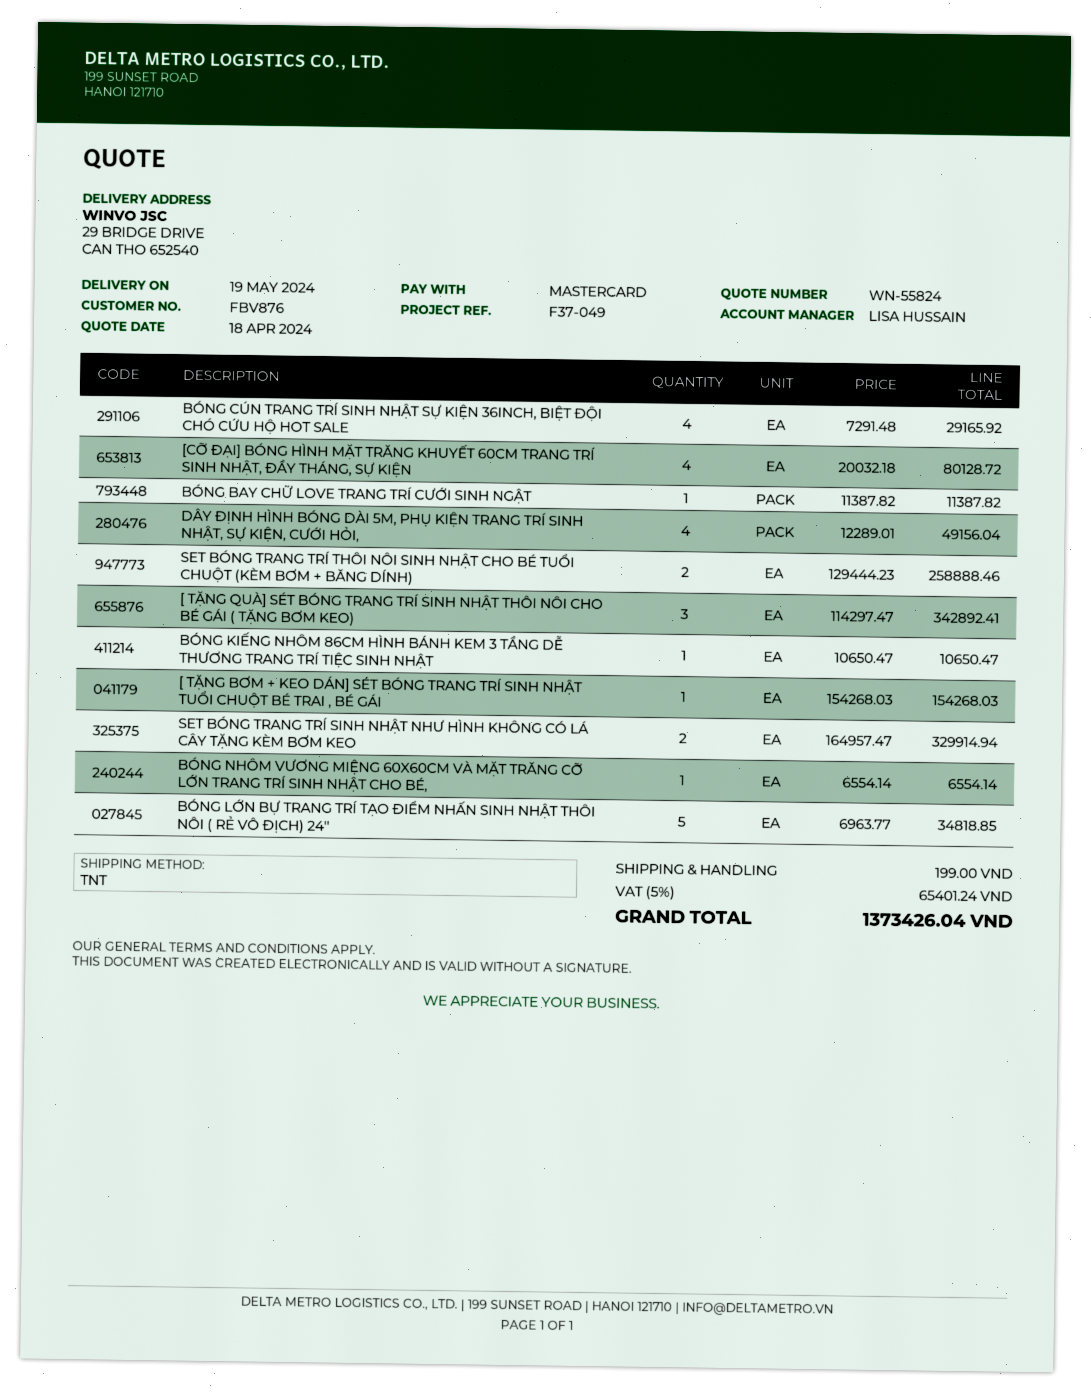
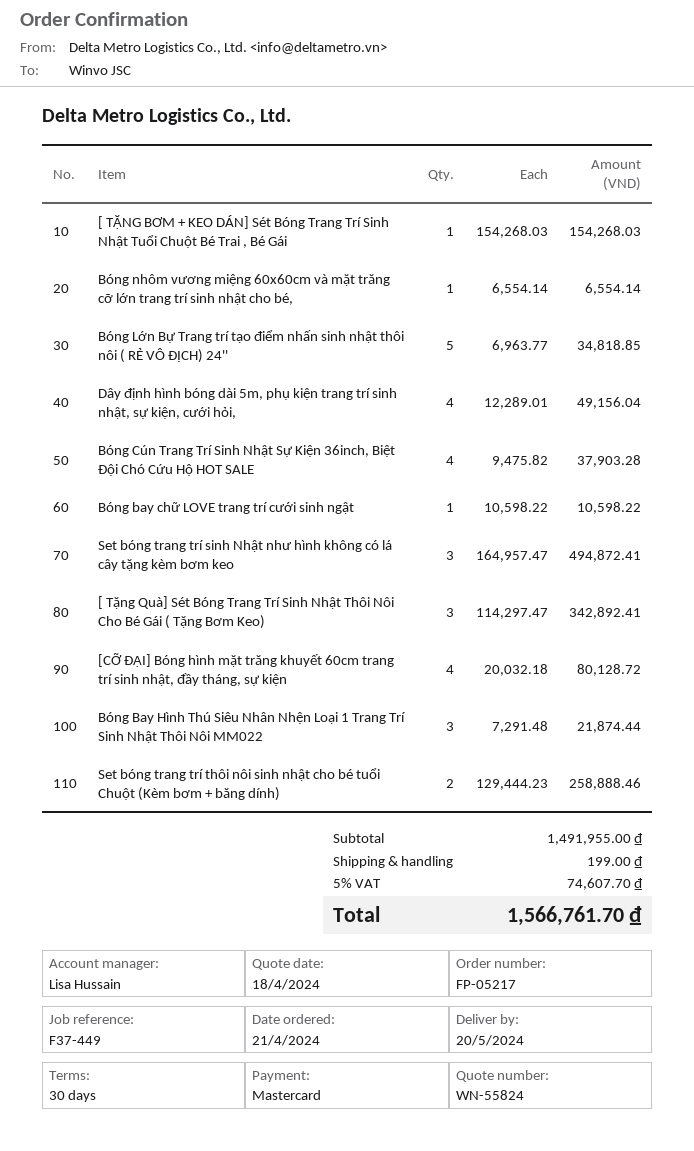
delivery date: 2024-05-19 -> 2024-05-20
reference: F37-049 -> F37-449
BÓNG CÚN TRANG TRÍ SINH NHẬT SỰ KIỆN 36INCH, BIỆT ĐỘI CHÓ CỨU HỘ HOT SALE: 4 x 7291.48 = 29165.92 -> 4 x 9475.82 = 37903.28
BÓNG BAY CHỮ LOVE TRANG TRÍ CƯỚI SINH NGẬT: 1 x 11387.82 = 11387.82 -> 1 x 10598.22 = 10598.22
BÓNG KIẾNG NHÔM 86CM HÌNH BÁNH KEM 3 TẦNG DỄ THƯƠNG TRANG TRÍ TIỆC SINH NHẬT: 1 x 10650.47 = 10650.47 -> none
SET BÓNG TRANG TRÍ SINH NHẬT NHƯ HÌNH KHÔNG CÓ LÁ CÂY TẶNG KÈM BƠM KEO: 2 x 164957.47 = 329914.94 -> 3 x 164957.47 = 494872.41
Bóng Bay Hình Thú Siêu Nhân Nhện Loại 1 Trang Trí Sinh Nhật Thôi Nôi MM022: none -> 3 x 7291.48 = 21874.44
tax: 5% = 65401.24 -> 5% = 74607.70
total: 1373426.04 -> 1566761.70

